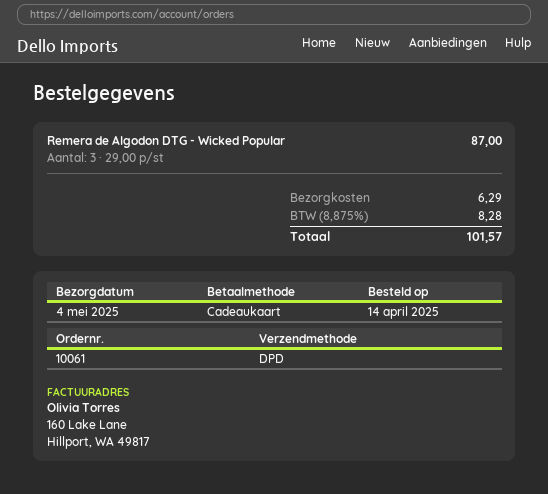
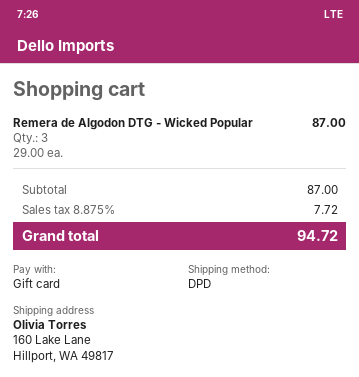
shipping: 6.29 -> none
tax: 8.875% = 8.28 -> 8.875% = 7.72
total: 101.57 -> 94.72

